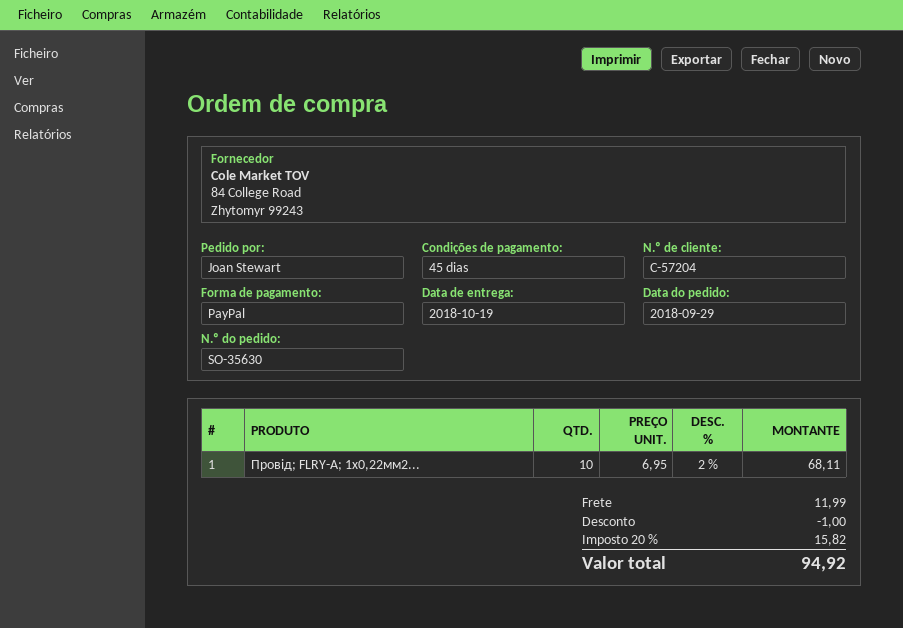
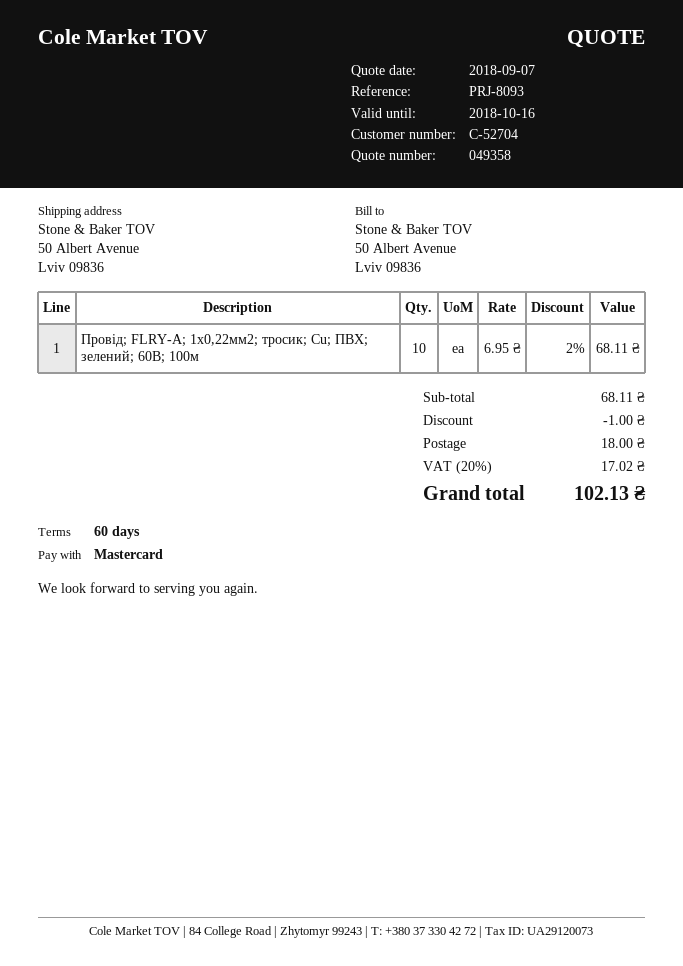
payment terms: 45 days -> 60 days
customer number: C-57204 -> C-52704
payment method: PayPal -> Mastercard
shipping: 11.99 -> 18.00
tax: 20% = 15.82 -> 20% = 17.02
total: 94.92 -> 102.13

